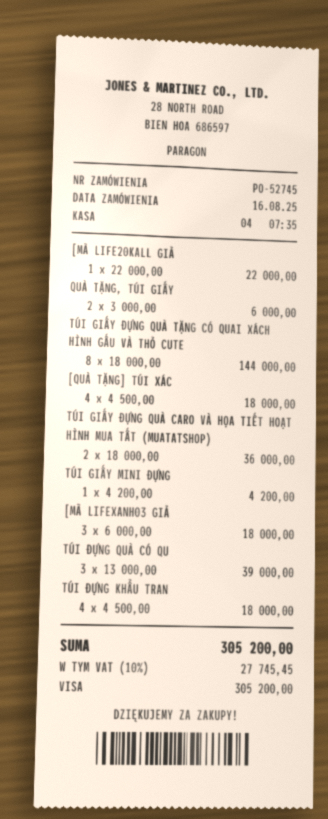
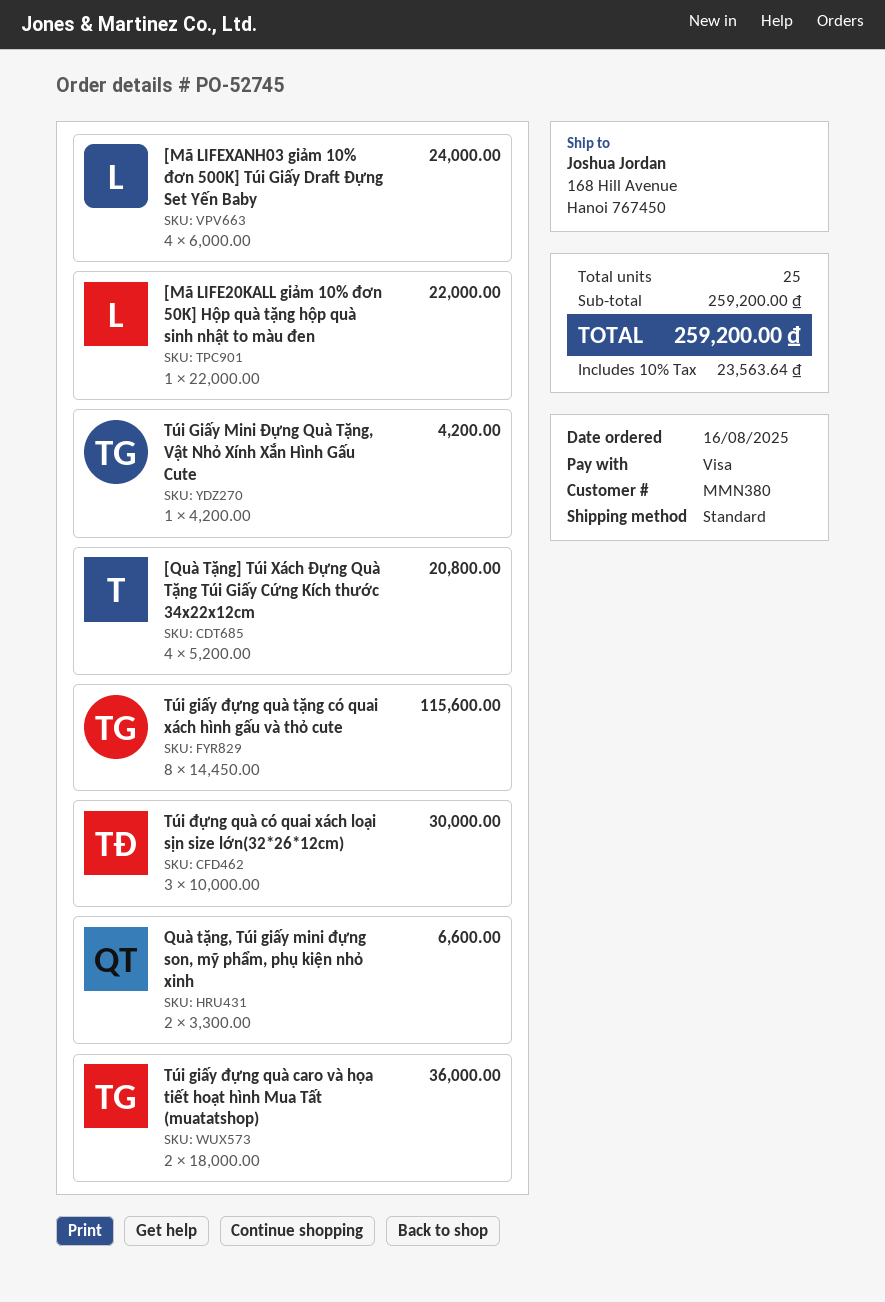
QUÀ TẶNG, TÚI GIẤY: 2 x 3000.00 = 6000.00 -> 2 x 3300.00 = 6600.00
TÚI GIẤY ĐỰNG QUÀ TẶNG CÓ QUAI XÁCH HÌNH GẤU VÀ THỎ CUTE: 8 x 18000.00 = 144000.00 -> 8 x 14450.00 = 115600.00
[QUÀ TẶNG] TÚI XÁC: 4 x 4500.00 = 18000.00 -> 4 x 5200.00 = 20800.00
[MÃ LIFEXANH03 GIẢ: 3 x 6000.00 = 18000.00 -> 4 x 6000.00 = 24000.00
TÚI ĐỰNG QUÀ CÓ QU: 3 x 13000.00 = 39000.00 -> 3 x 10000.00 = 30000.00
TÚI ĐỰNG KHẨU TRAN: 4 x 4500.00 = 18000.00 -> none
tax: 10% = 27745.45 -> 10% = 23563.64
total: 305200.00 -> 259200.00

